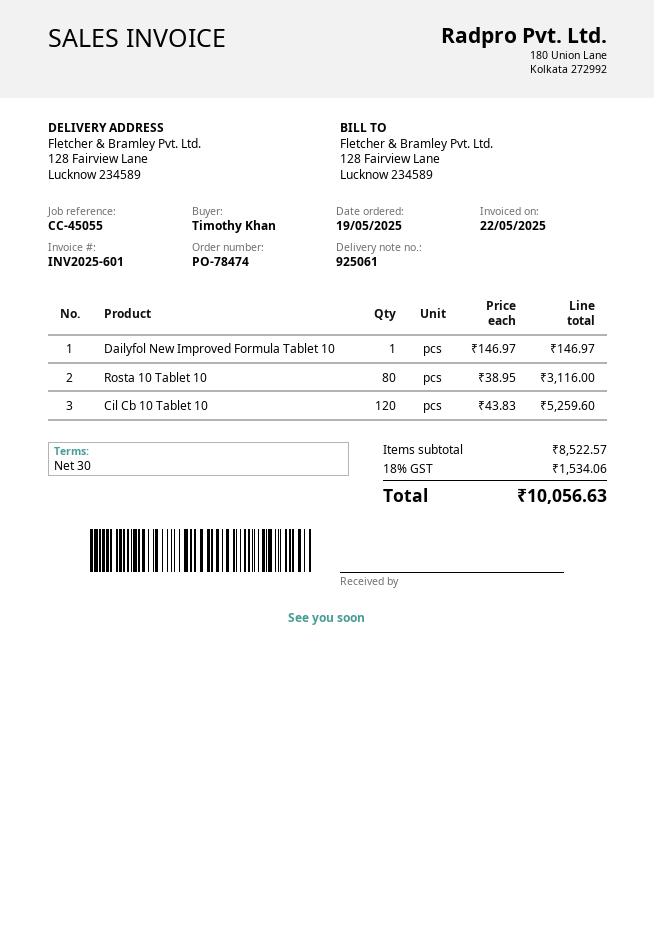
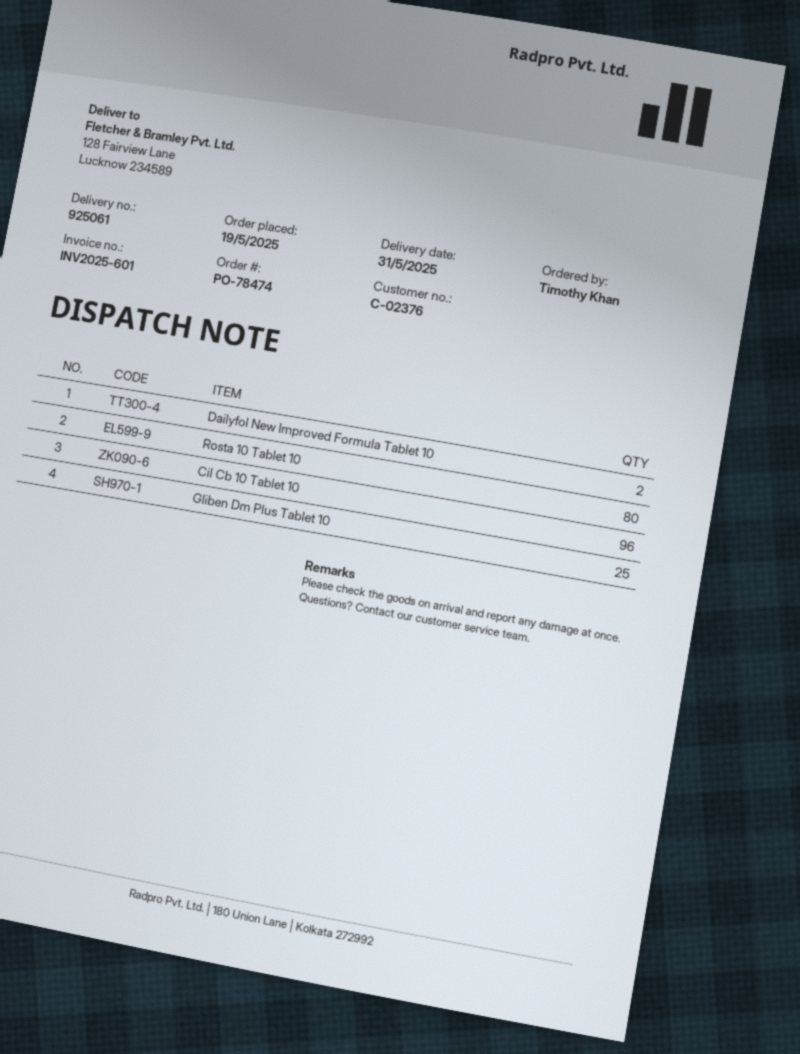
Dailyfol New Improved Formula Tablet 10: 1 -> 2
Cil Cb 10 Tablet 10: 120 -> 96
Gliben Dm Plus Tablet 10: none -> 25

